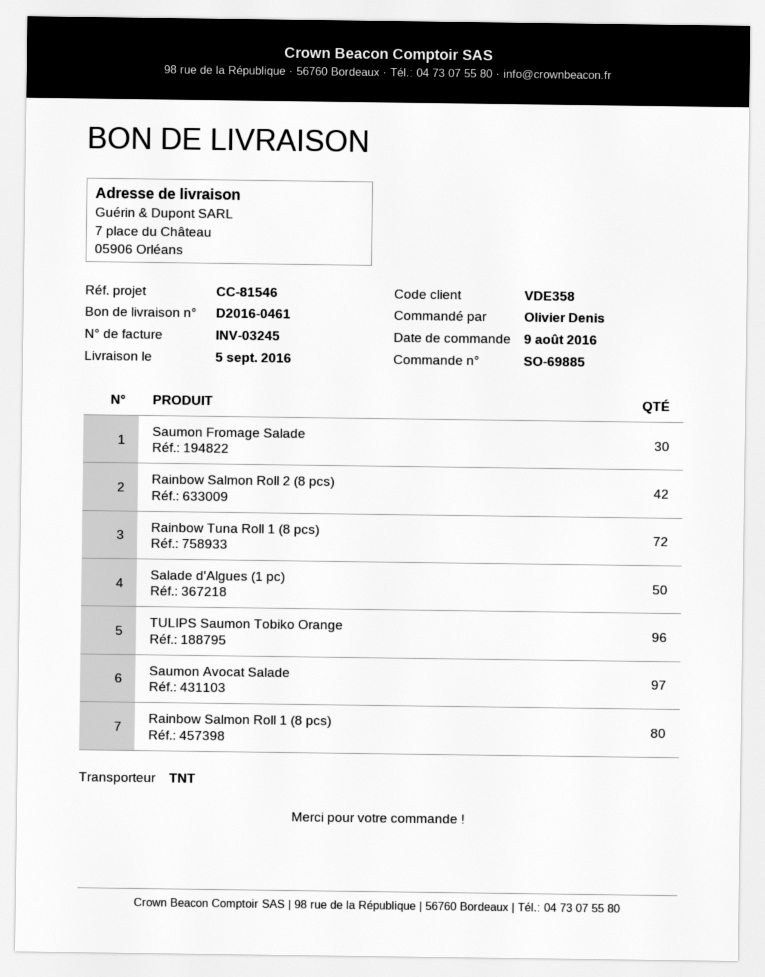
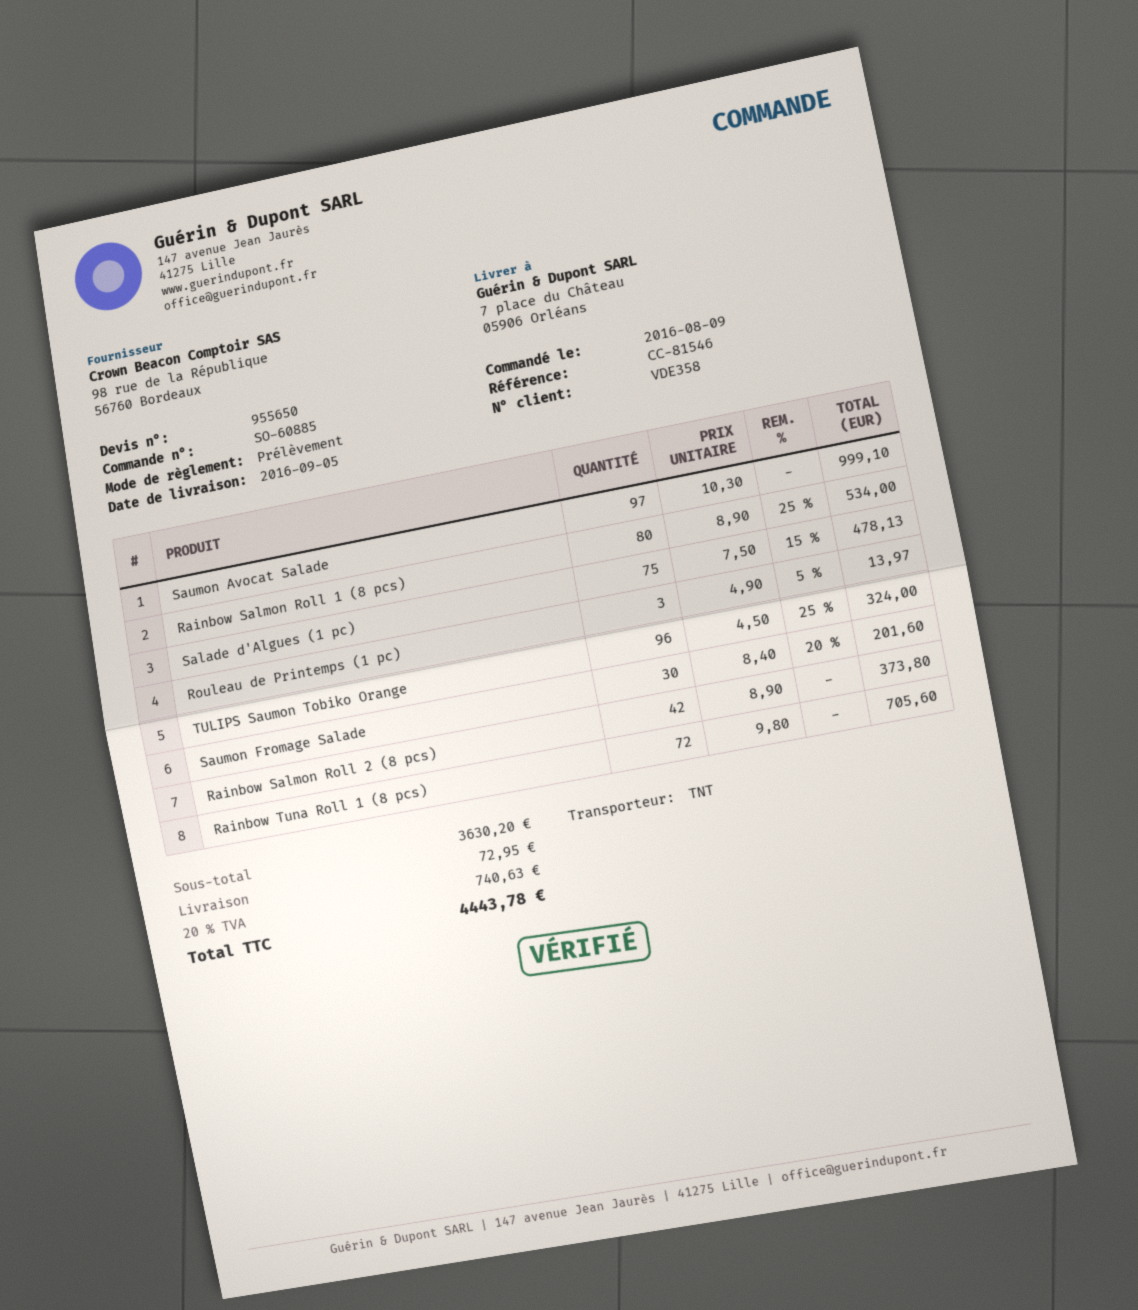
order number: SO-69885 -> SO-60885
Salade d'Algues (1 pc): 50 -> 75
Rouleau de Printemps (1 pc): none -> 3

